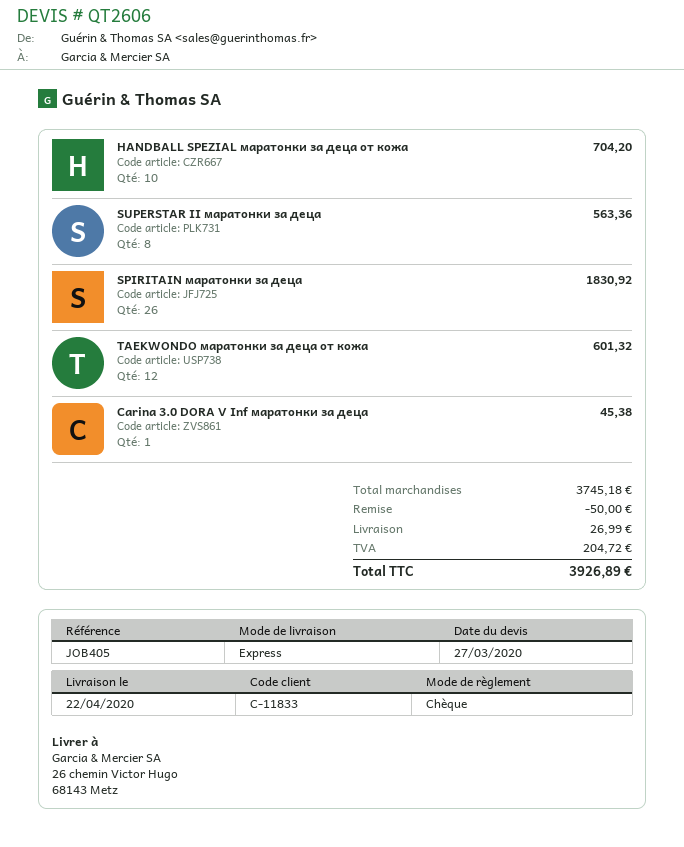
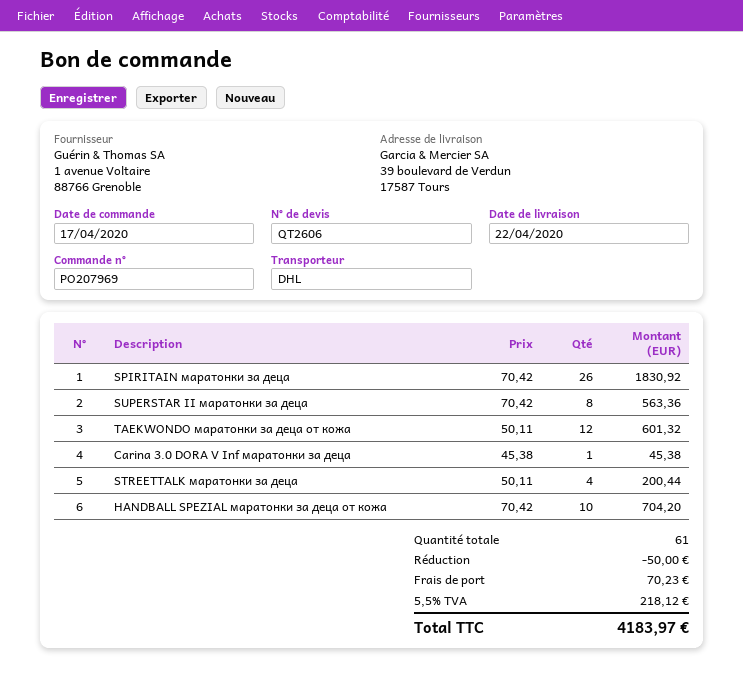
shipping method: express -> DHL
ship to: 26 chemin Victor Hugo, 68143 Metz -> 39 boulevard de Verdun, 17587 Tours
STREETTALK маратонки за деца: none -> 4 for 200.44
shipping: 26.99 -> 70.23
tax: 204.72 -> 218.12
total: 3926.89 -> 4183.97

